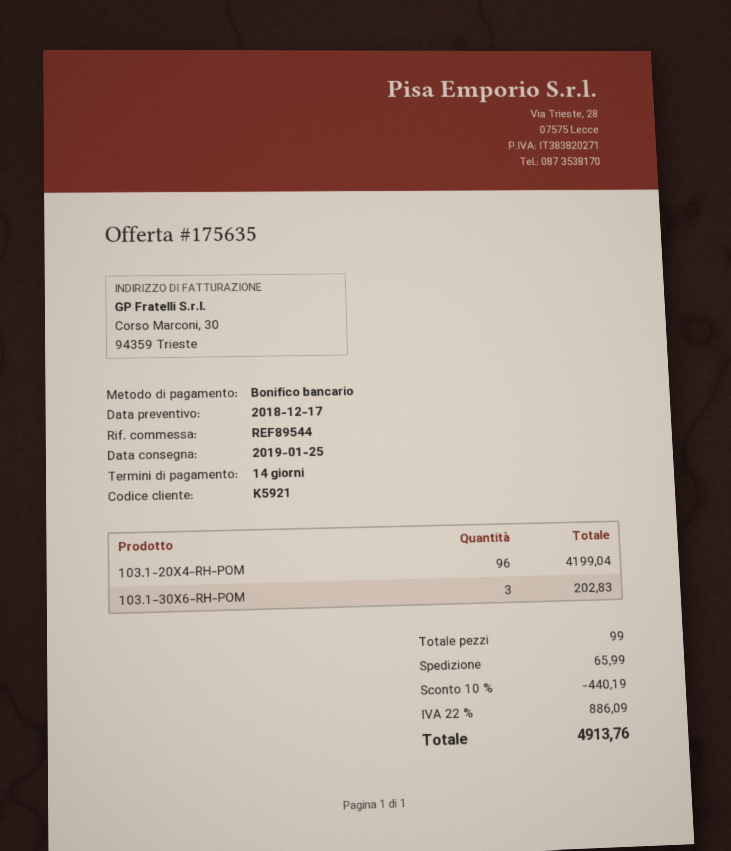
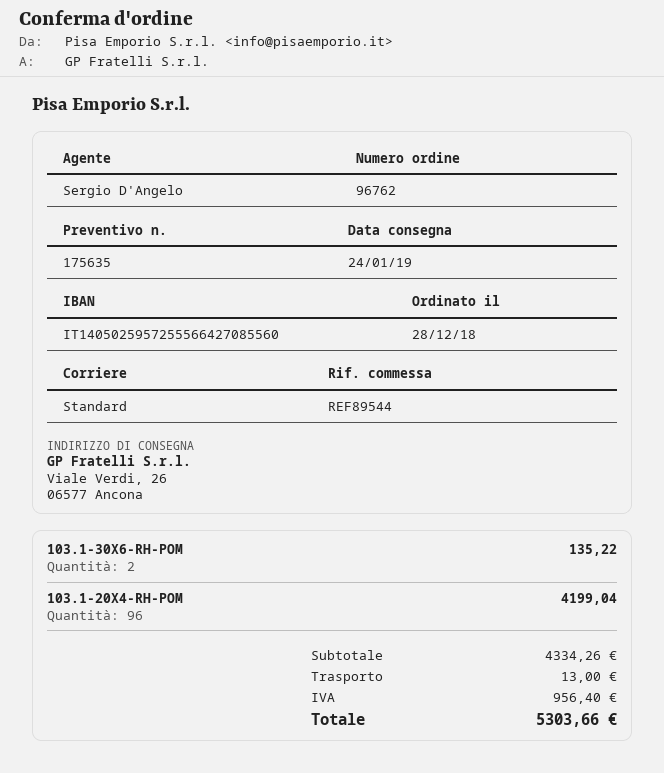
delivery date: 2019-01-25 -> 2019-01-24
103.1-30X6-RH-POM: 3 for 202.83 -> 2 for 135.22
discount: 10% = 440.19 -> none
shipping: 65.99 -> 13.00
tax: 886.09 -> 956.40
total: 4913.76 -> 5303.66

